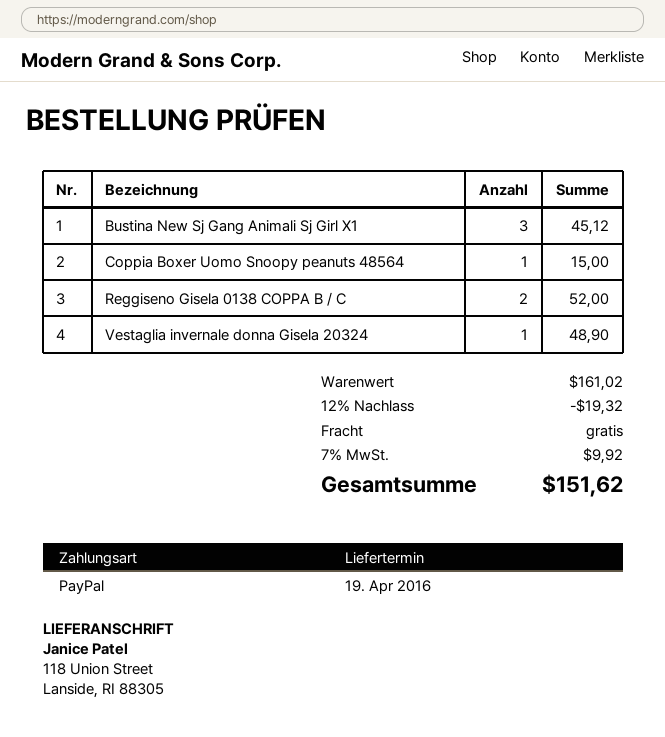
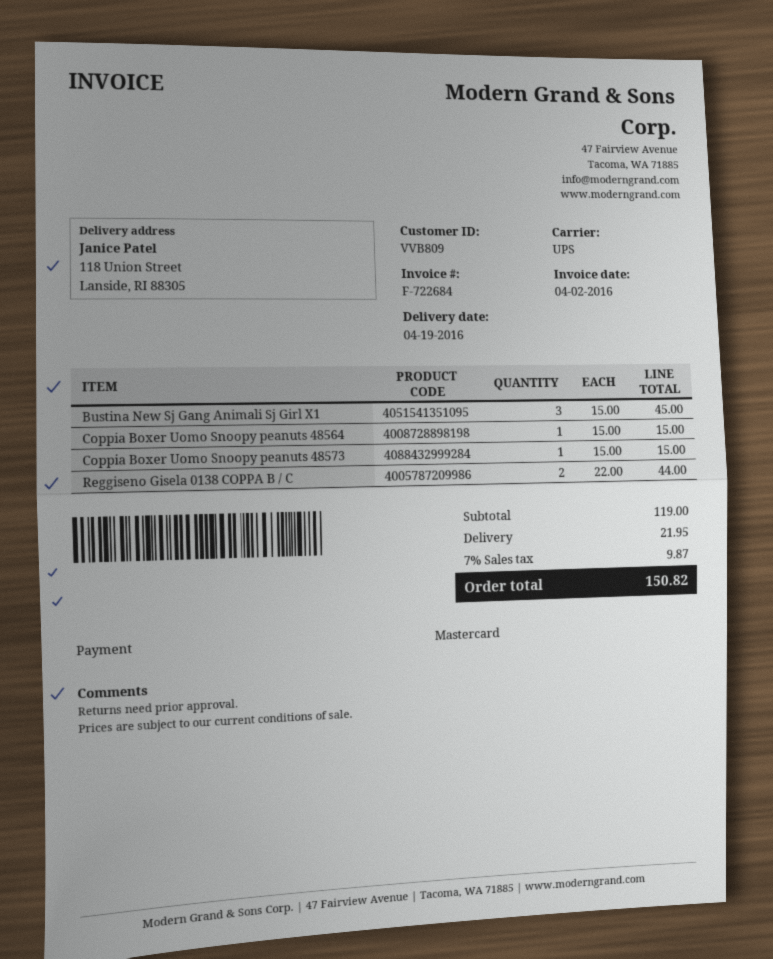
payment method: PayPal -> Mastercard
Bustina New Sj Gang Animali Sj Girl X1: 3 for 45.12 -> 3 for 45.00
Reggiseno Gisela 0138 COPPA B / C: 2 for 52.00 -> 2 for 44.00
Vestaglia invernale donna Gisela 20324: 1 for 48.90 -> none
Coppia Boxer Uomo Snoopy peanuts 48573: none -> 1 for 15.00
subtotal: 161.02 -> 119.00
discount: 12% = 19.32 -> none
shipping: 0.00 -> 21.95
tax: 7% = 9.92 -> 7% = 9.87
total: 151.62 -> 150.82

